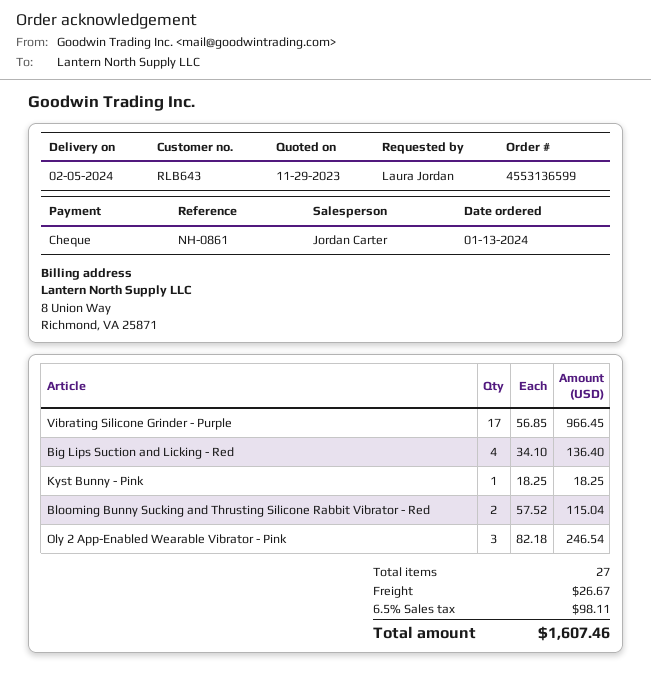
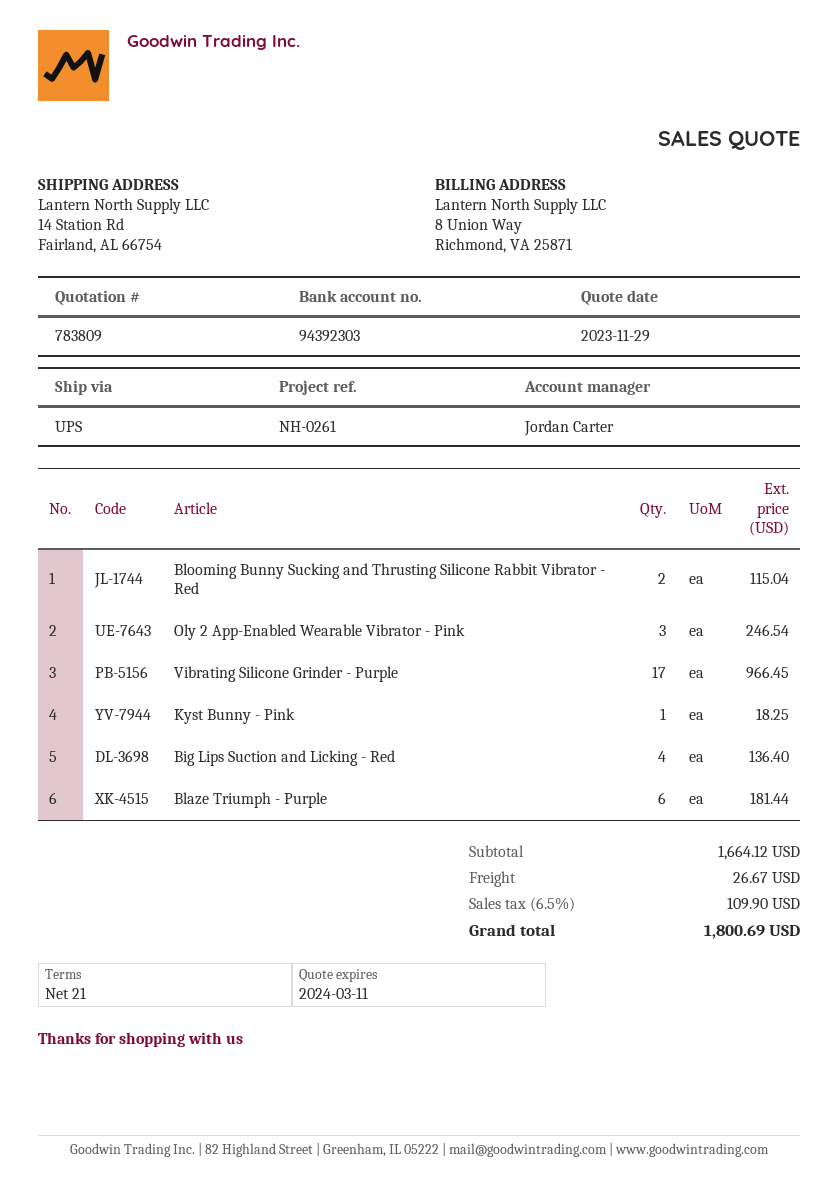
reference: NH-0861 -> NH-0261
Blaze Triumph - Purple: none -> 6 for 181.44
tax: 6.5% = 98.11 -> 6.5% = 109.90
total: 1607.46 -> 1800.69

